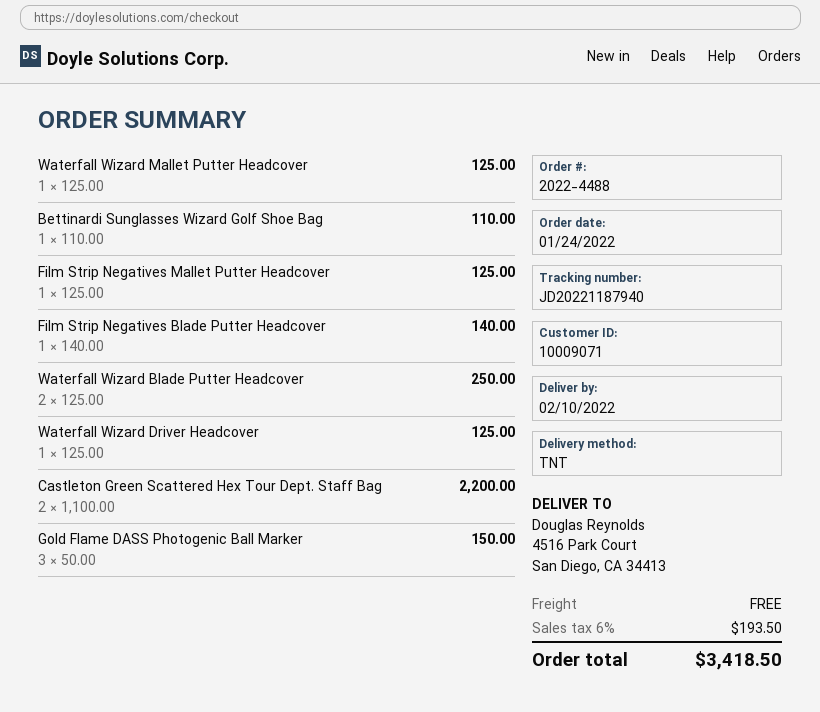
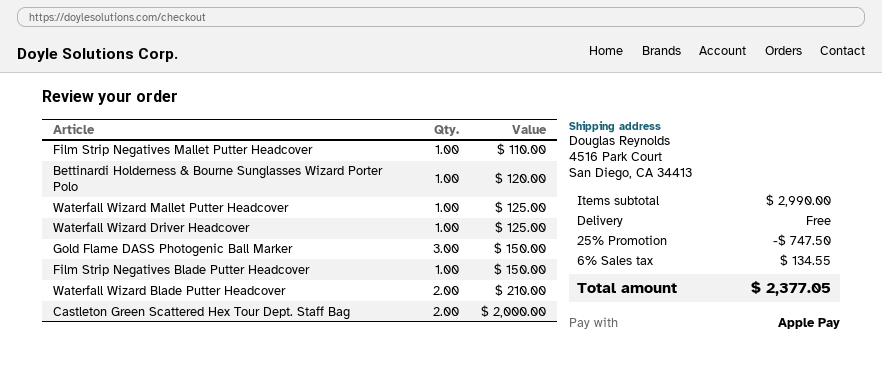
Bettinardi Sunglasses Wizard Golf Shoe Bag: 1 for 110.00 -> none
Film Strip Negatives Mallet Putter Headcover: 1 for 125.00 -> 1 for 110.00
Film Strip Negatives Blade Putter Headcover: 1 for 140.00 -> 1 for 150.00
Waterfall Wizard Blade Putter Headcover: 2 for 250.00 -> 2 for 210.00
Castleton Green Scattered Hex Tour Dept. Staff Bag: 2 for 2200.00 -> 2 for 2000.00
Bettinardi Holderness & Bourne Sunglasses Wizard Porter Polo: none -> 1 for 120.00
discount: none -> 25% = 747.50
tax: 6% = 193.50 -> 6% = 134.55
total: 3418.50 -> 2377.05

